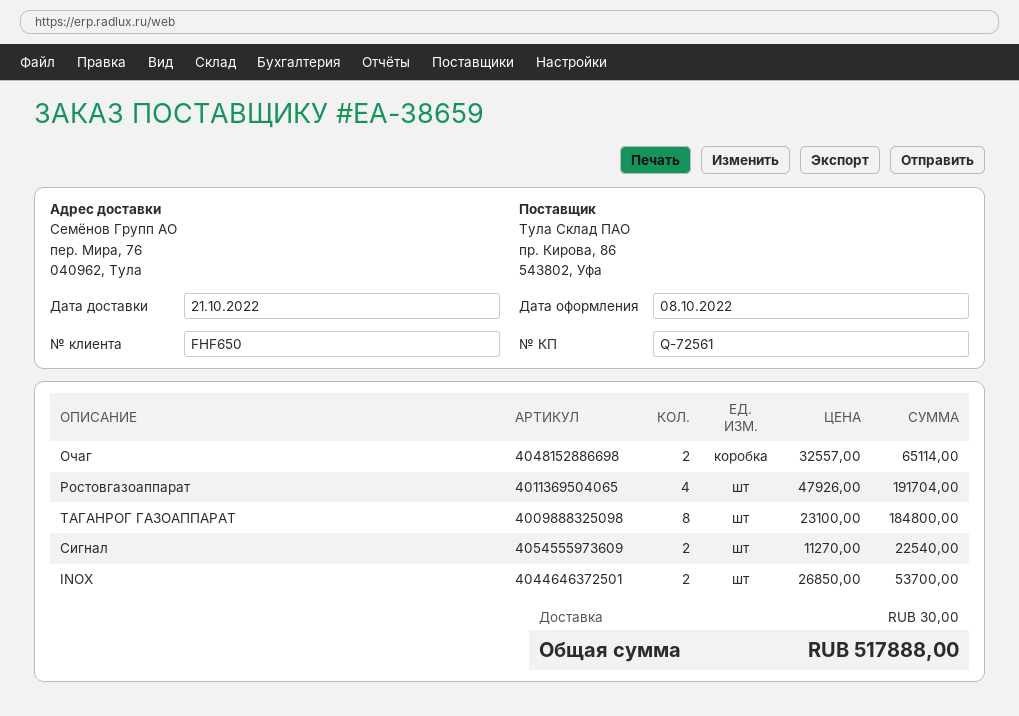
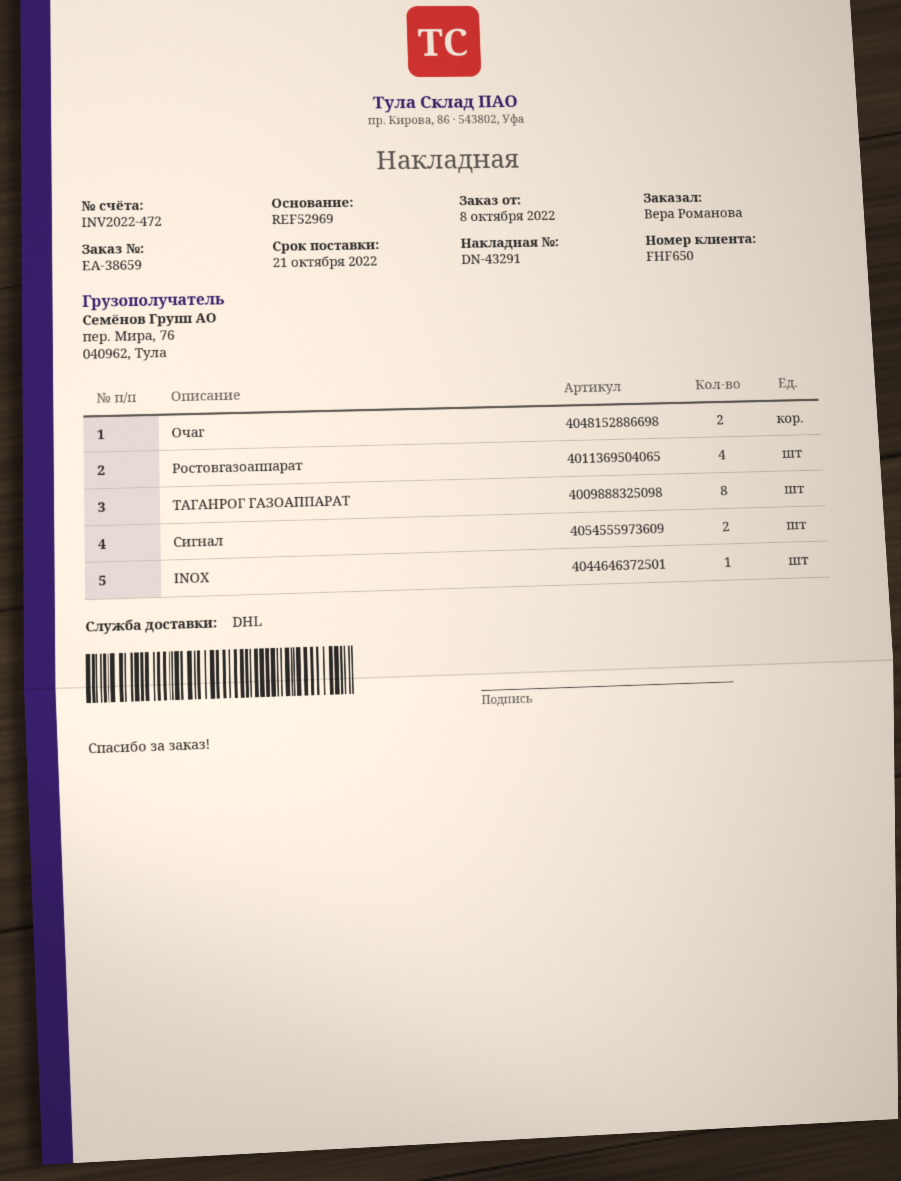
INOX: 2 -> 1

